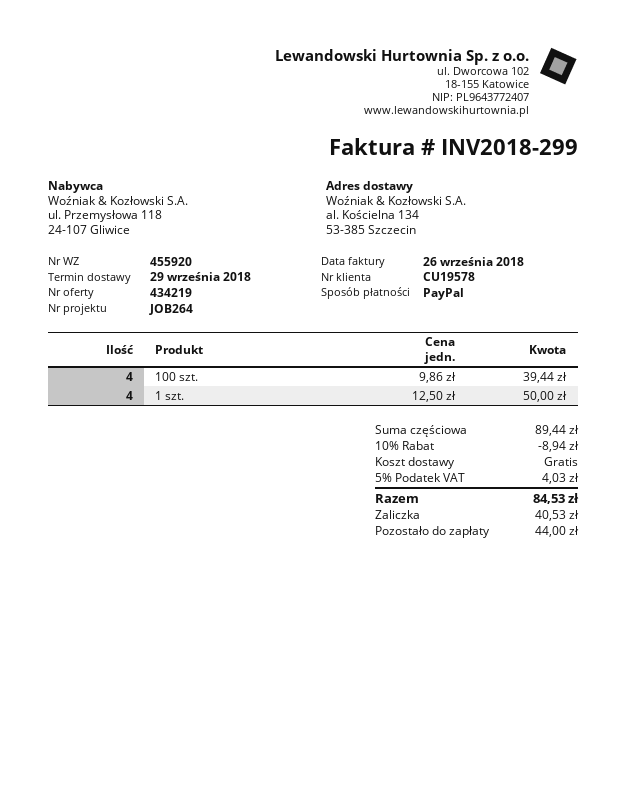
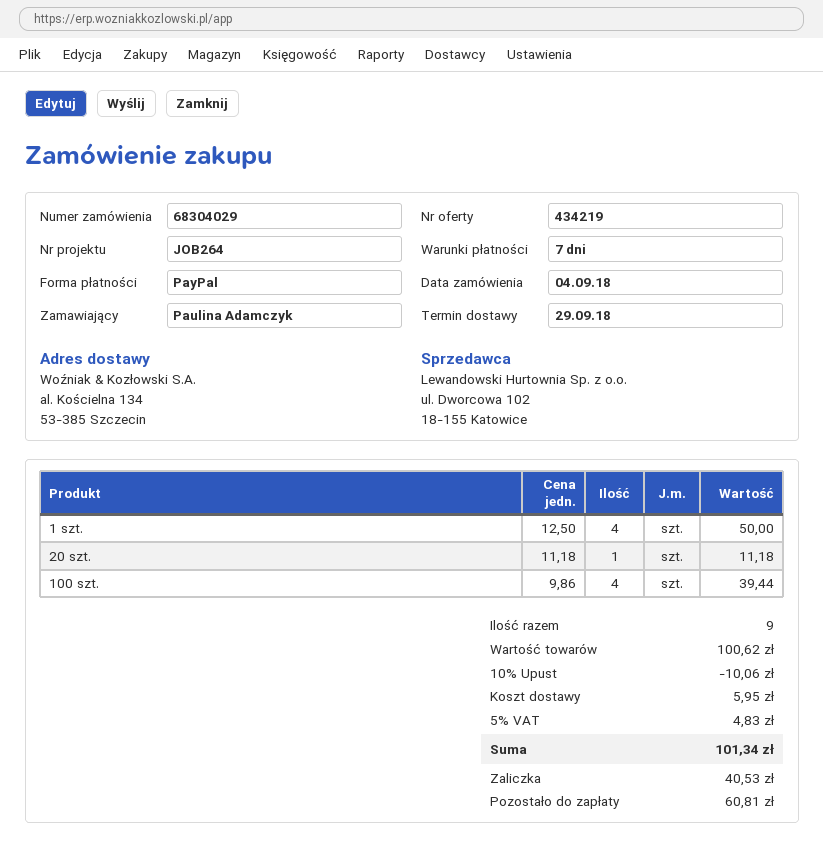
20 szt.: none -> 1 x 11.18 = 11.18
subtotal: 89.44 -> 100.62
discount: 10% = 8.94 -> 10% = 10.06
shipping: 0.00 -> 5.95
tax: 5% = 4.03 -> 5% = 4.83
total: 84.53 -> 101.34
balance: 44.00 -> 60.81

